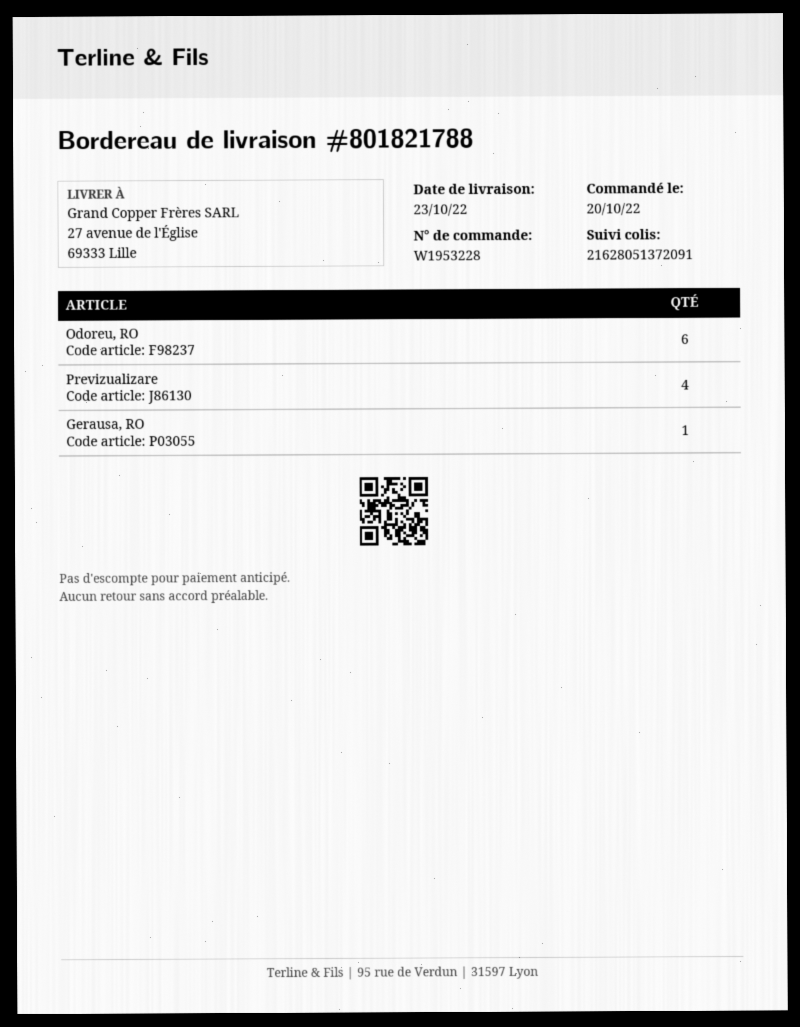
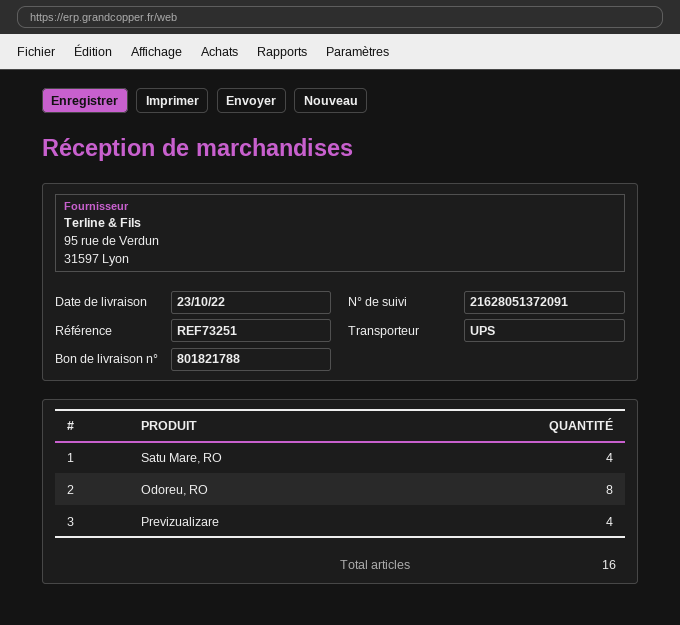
Odoreu, RO: 6 -> 8
Gerausa, RO: 1 -> none
Satu Mare, RO: none -> 4

